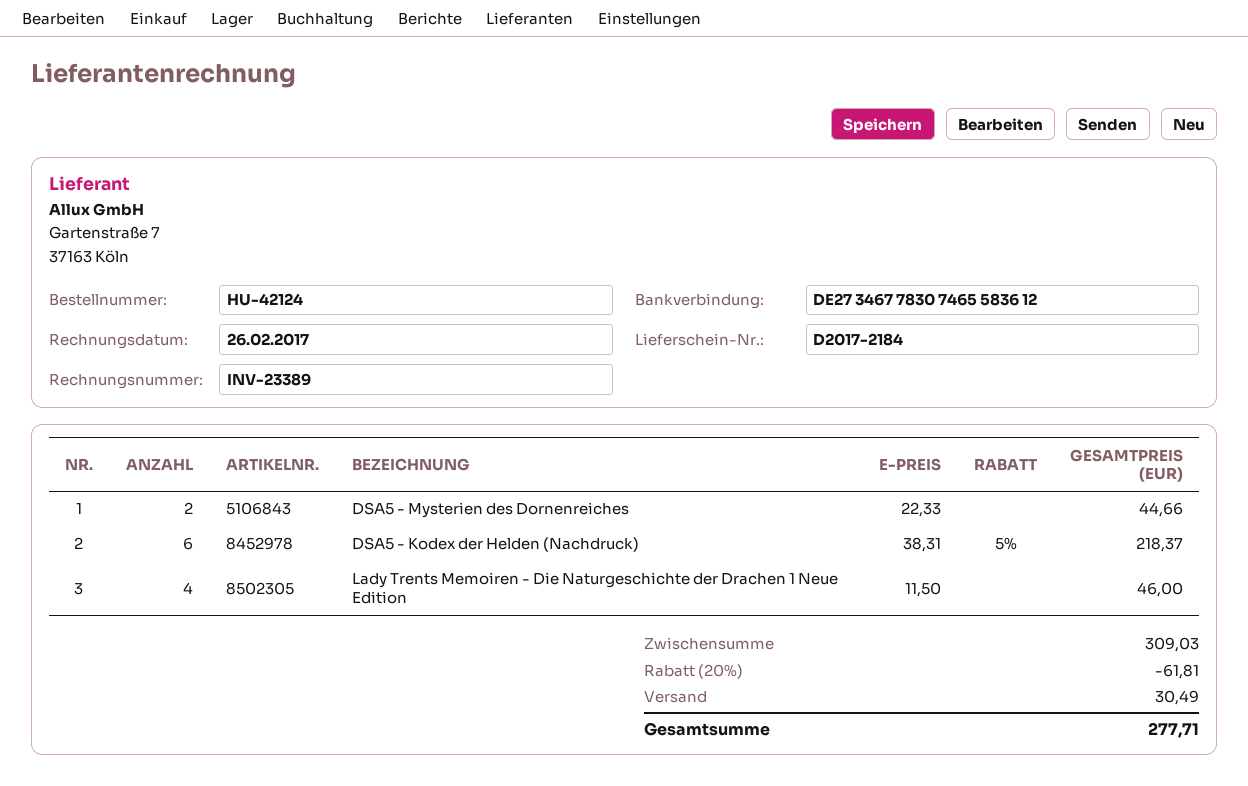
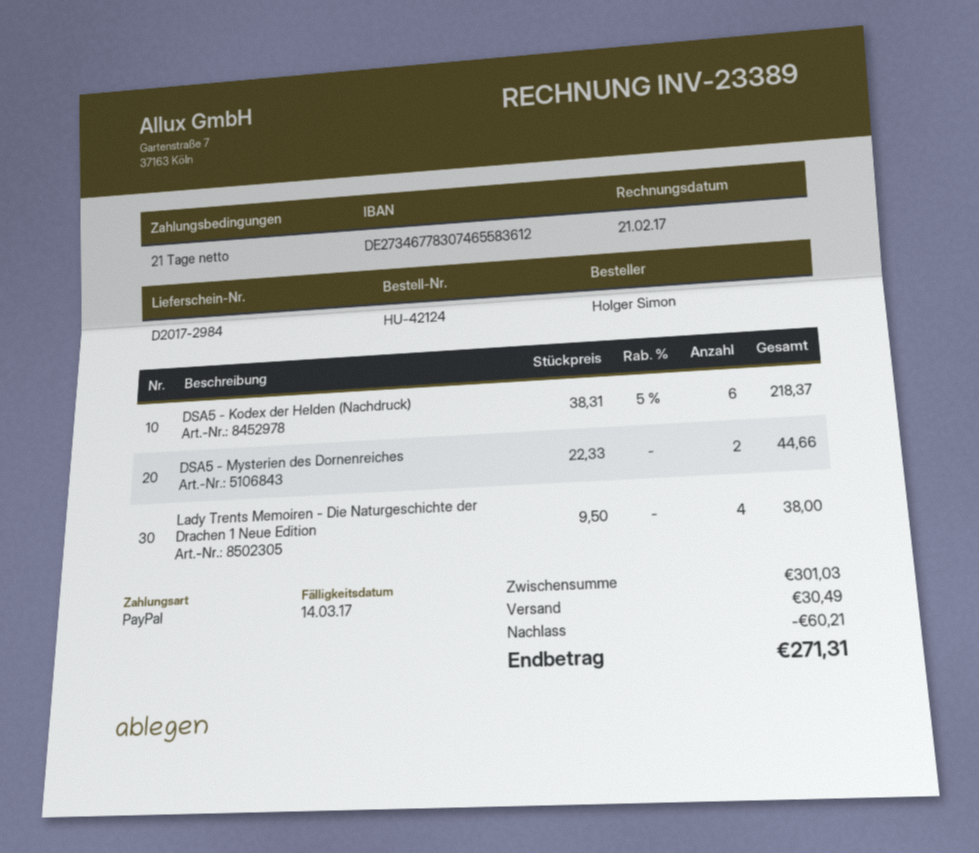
delivery note number: D2017-2184 -> D2017-2984
invoice date: 2017-02-26 -> 2017-02-21
Lady Trents Memoiren - Die Naturgeschichte der Drachen 1 Neue Edition: 4 x 11.50 = 46.00 -> 4 x 9.50 = 38.00
subtotal: 309.03 -> 301.03
discount: 61.81 -> 60.21
total: 277.71 -> 271.31

